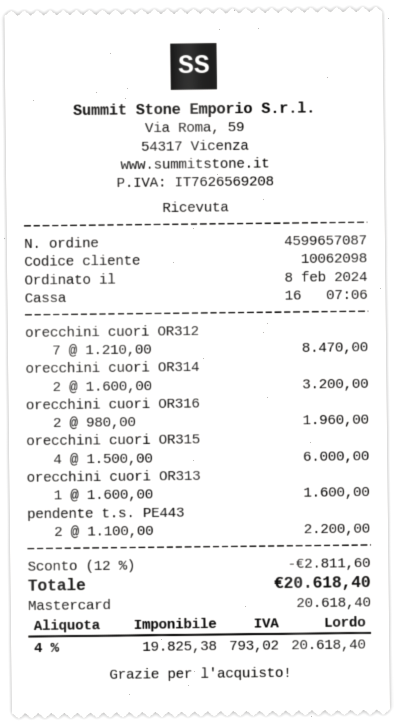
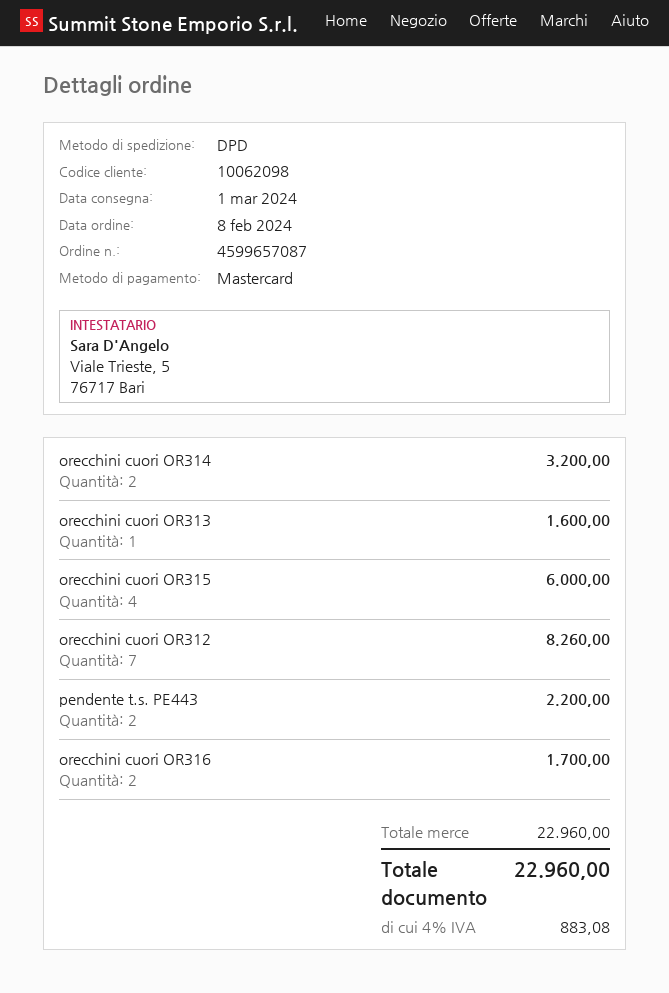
orecchini cuori OR312: 7 for 8470.00 -> 7 for 8260.00
orecchini cuori OR316: 2 for 1960.00 -> 2 for 1700.00
discount: 12% = 2811.60 -> none
tax: 4% = 793.02 -> 4% = 883.08
total: 20618.40 -> 22960.00

